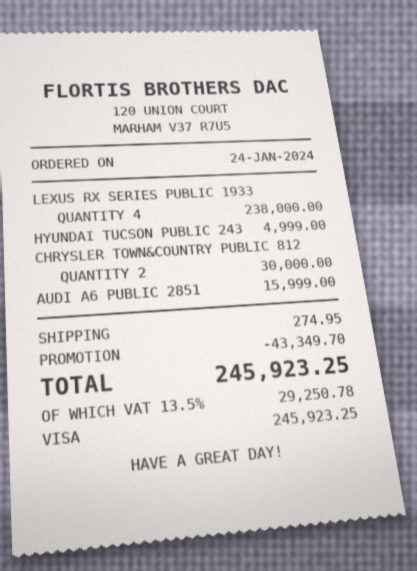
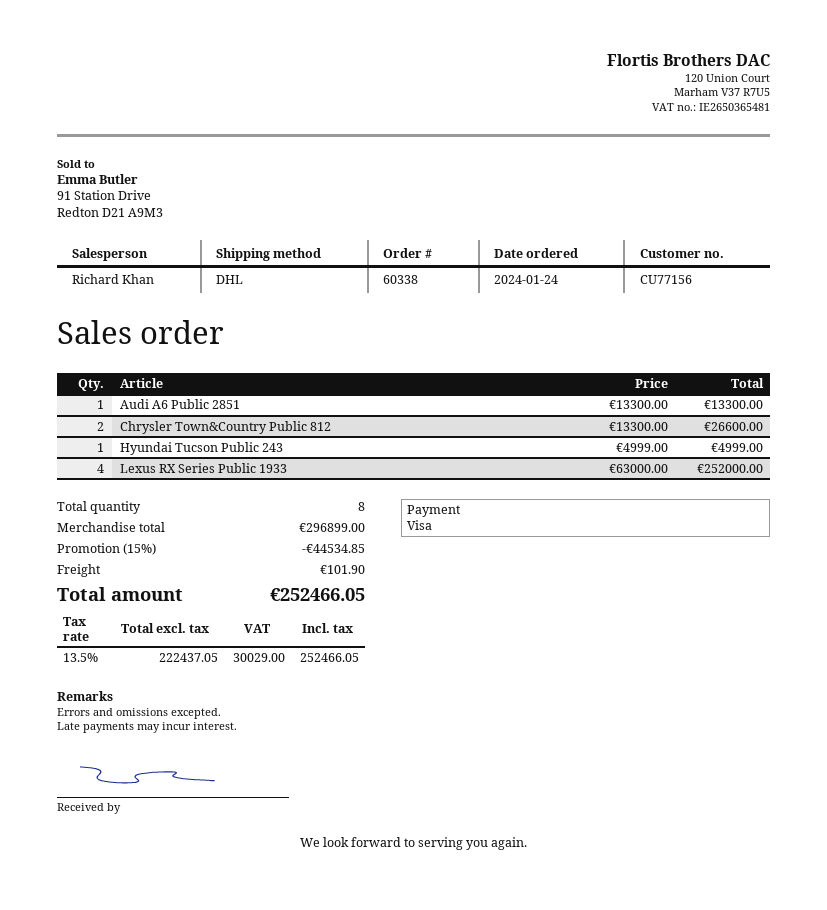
LEXUS RX SERIES PUBLIC 1933: 4 for 238000.00 -> 4 for 252000.00
CHRYSLER TOWN&COUNTRY PUBLIC 812: 2 for 30000.00 -> 2 for 26600.00
AUDI A6 PUBLIC 2851: 1 for 15999.00 -> 1 for 13300.00
discount: 43349.70 -> 44534.85
shipping: 274.95 -> 101.90
tax: 13.5% = 29250.78 -> 13.5% = 30029.00
total: 245923.25 -> 252466.05

